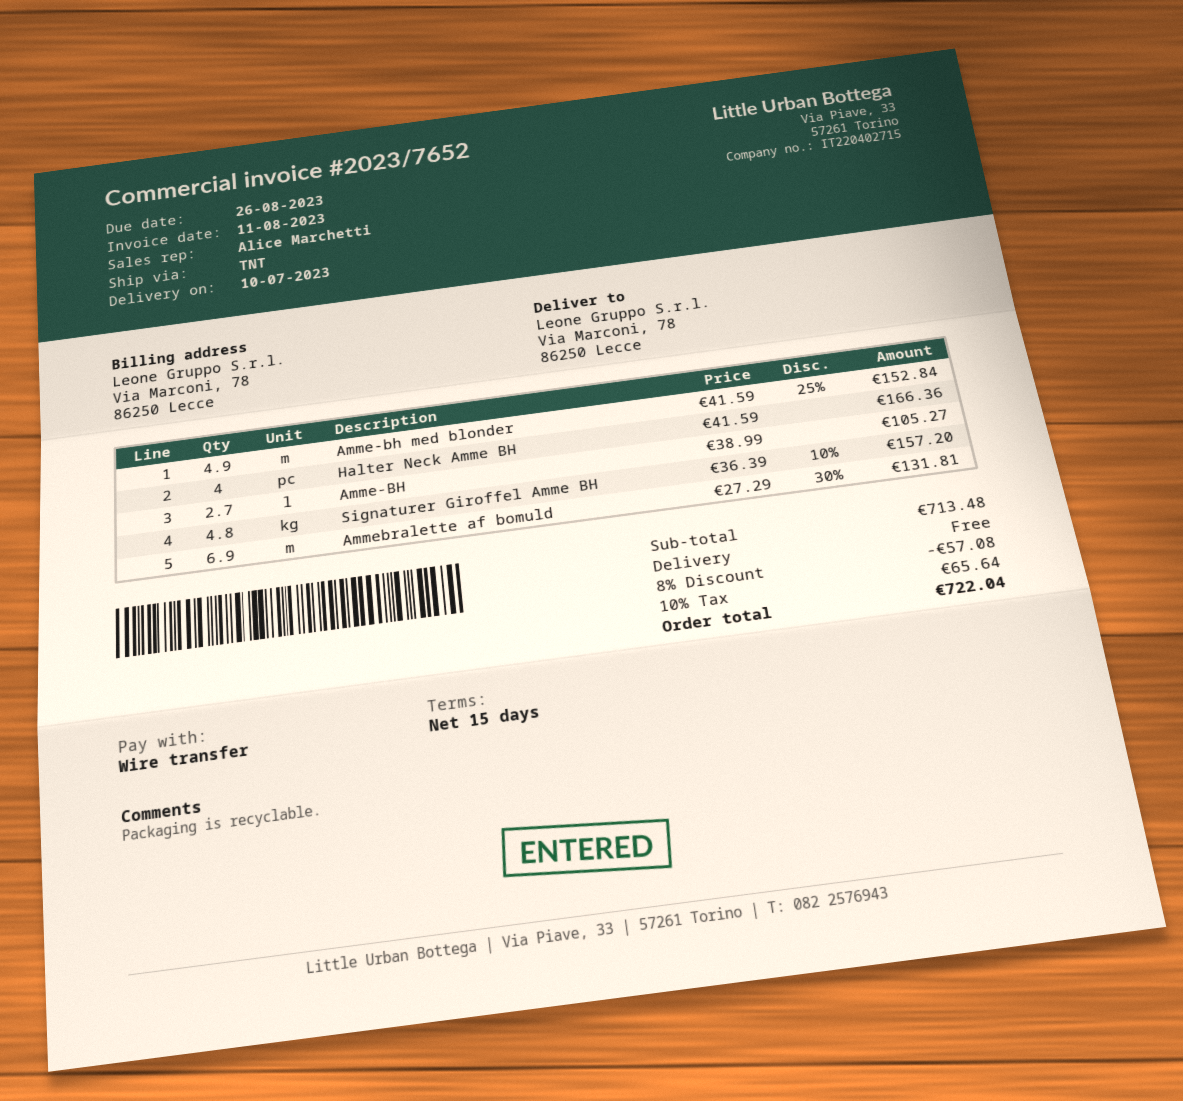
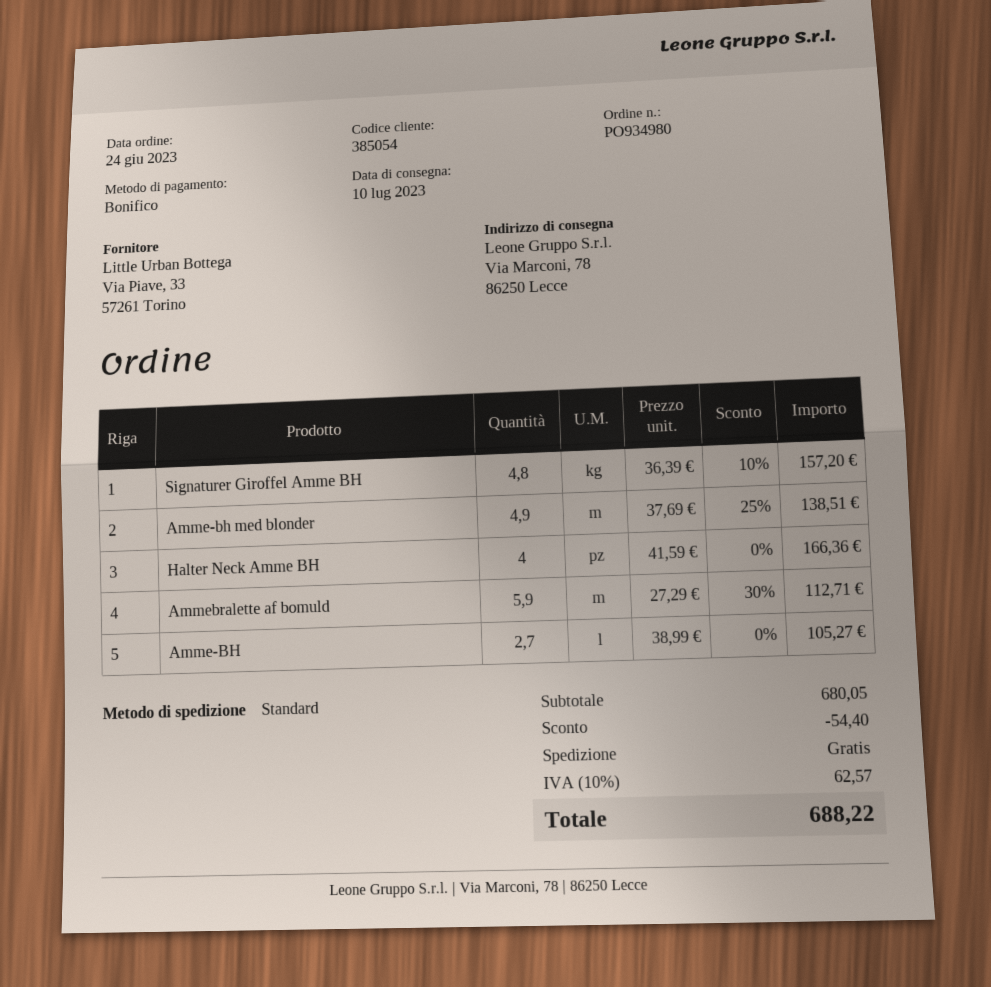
shipping method: TNT -> standard
Amme-bh med blonder: 4.9 x 41.59 - 25% = 152.84 -> 4.9 x 37.69 - 25% = 138.51
Ammebralette af bomuld: 6.9 x 27.29 - 30% = 131.81 -> 5.9 x 27.29 - 30% = 112.71
subtotal: 713.48 -> 680.05
discount: 57.08 -> 54.40
tax: 10% = 65.64 -> 10% = 62.57
total: 722.04 -> 688.22

